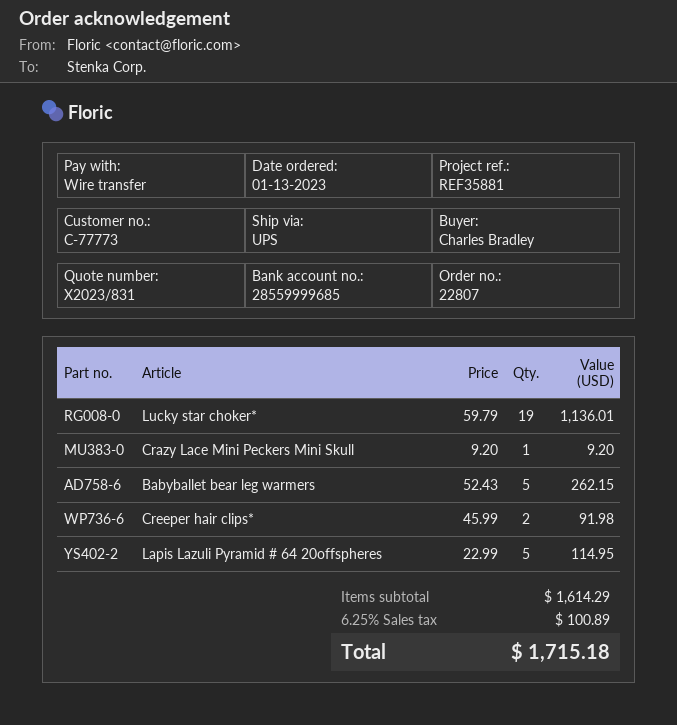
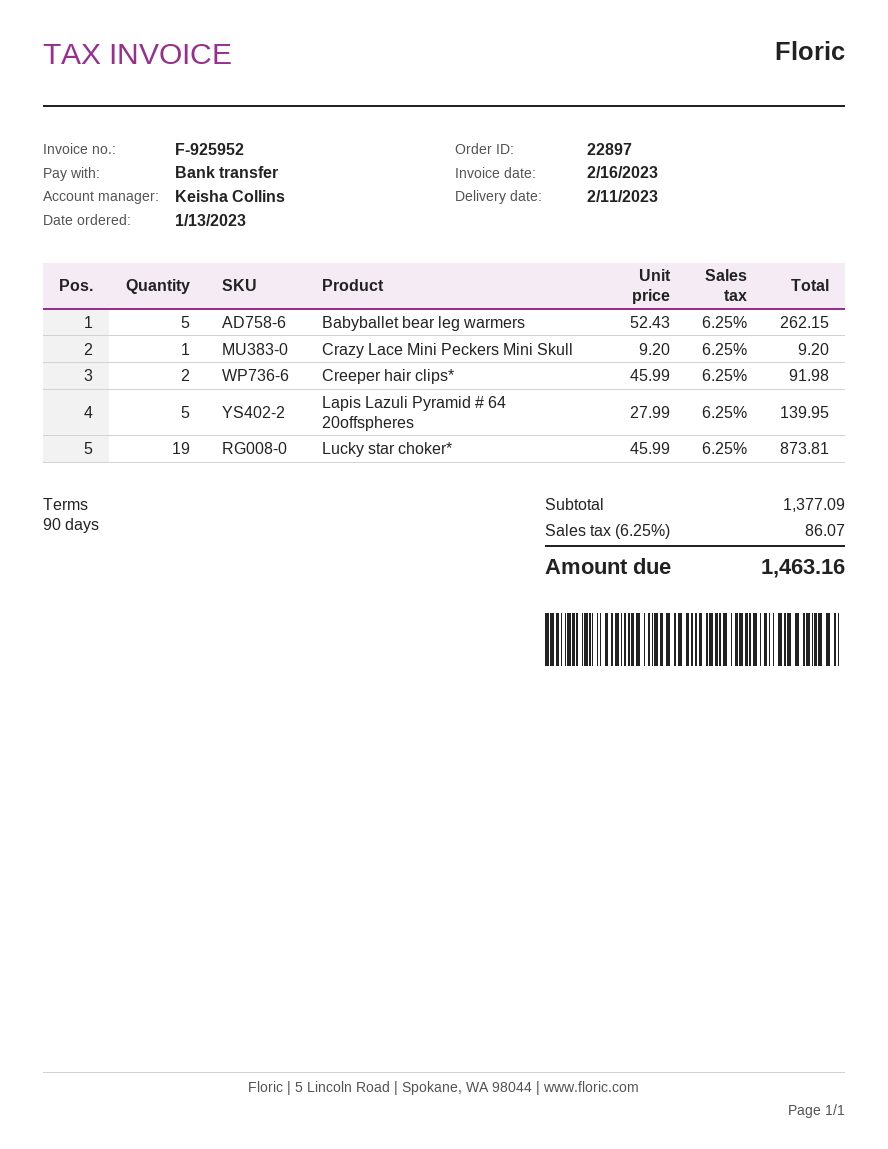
order number: 22807 -> 22897
Lucky star choker*: 19 x 59.79 = 1136.01 -> 19 x 45.99 = 873.81
Lapis Lazuli Pyramid # 64 20offspheres: 5 x 22.99 = 114.95 -> 5 x 27.99 = 139.95
subtotal: 1614.29 -> 1377.09
tax: 6.25% = 100.89 -> 6.25% = 86.07
total: 1715.18 -> 1463.16

